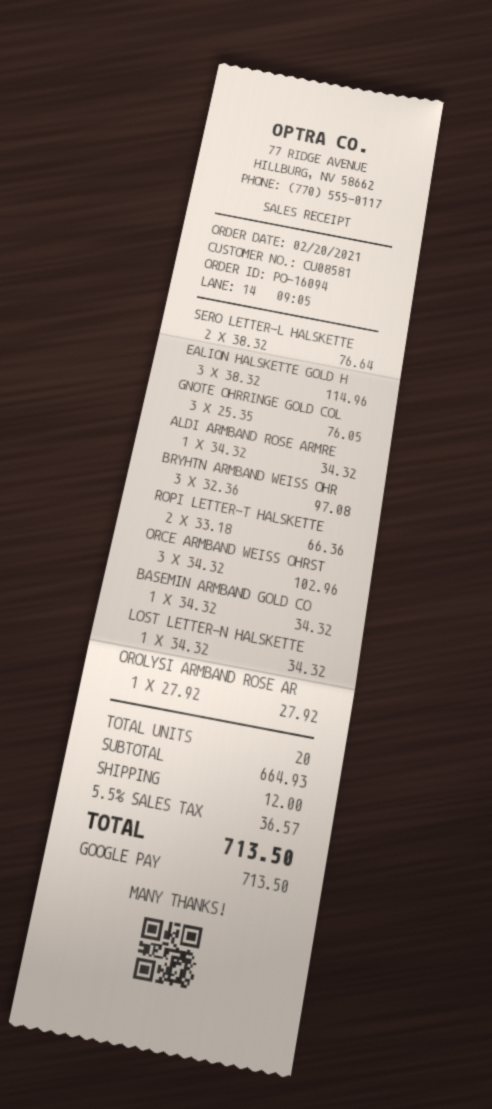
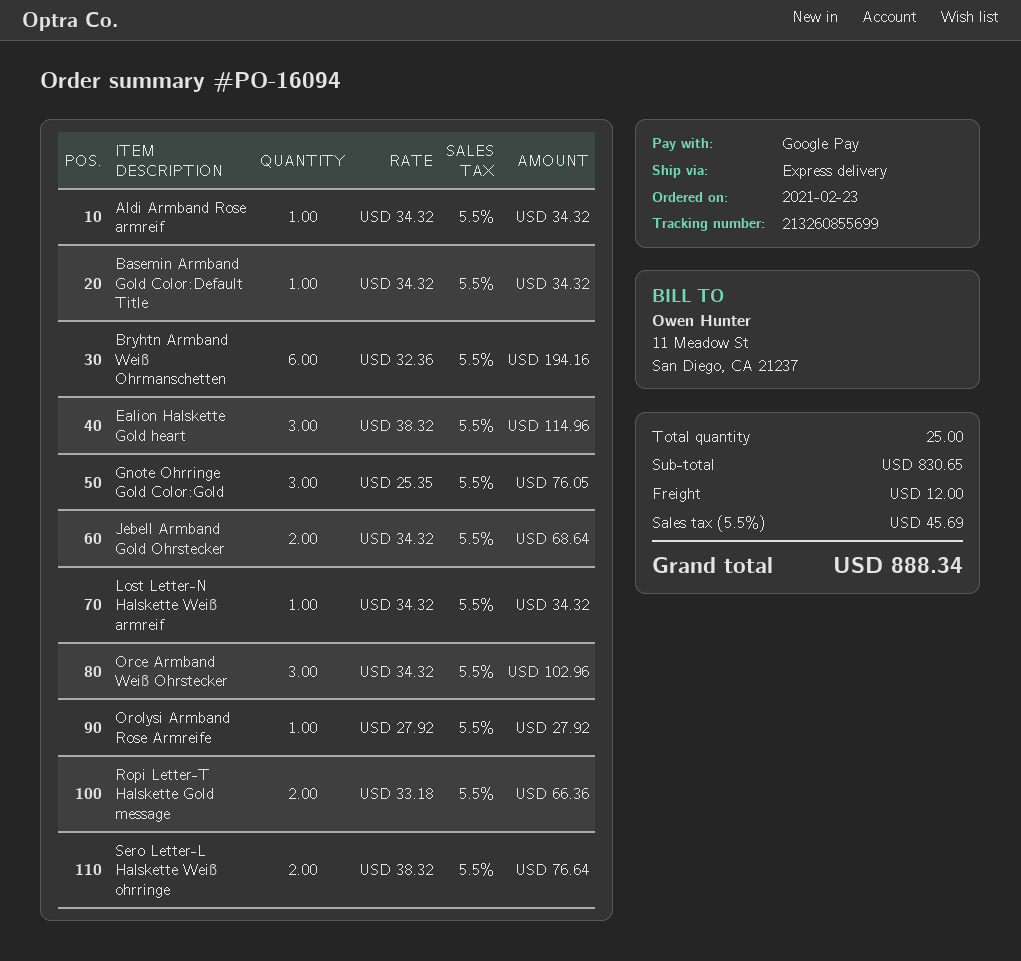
order date: 2021-02-20 -> 2021-02-23
BRYHTN ARMBAND WEISS OHR: 3 x 32.36 = 97.08 -> 6 x 32.36 = 194.16
Jebell Armband Gold Ohrstecker: none -> 2 x 34.32 = 68.64
total quantity: 20 -> 25
subtotal: 664.93 -> 830.65
tax: 5.5% = 36.57 -> 5.5% = 45.69
total: 713.50 -> 888.34

